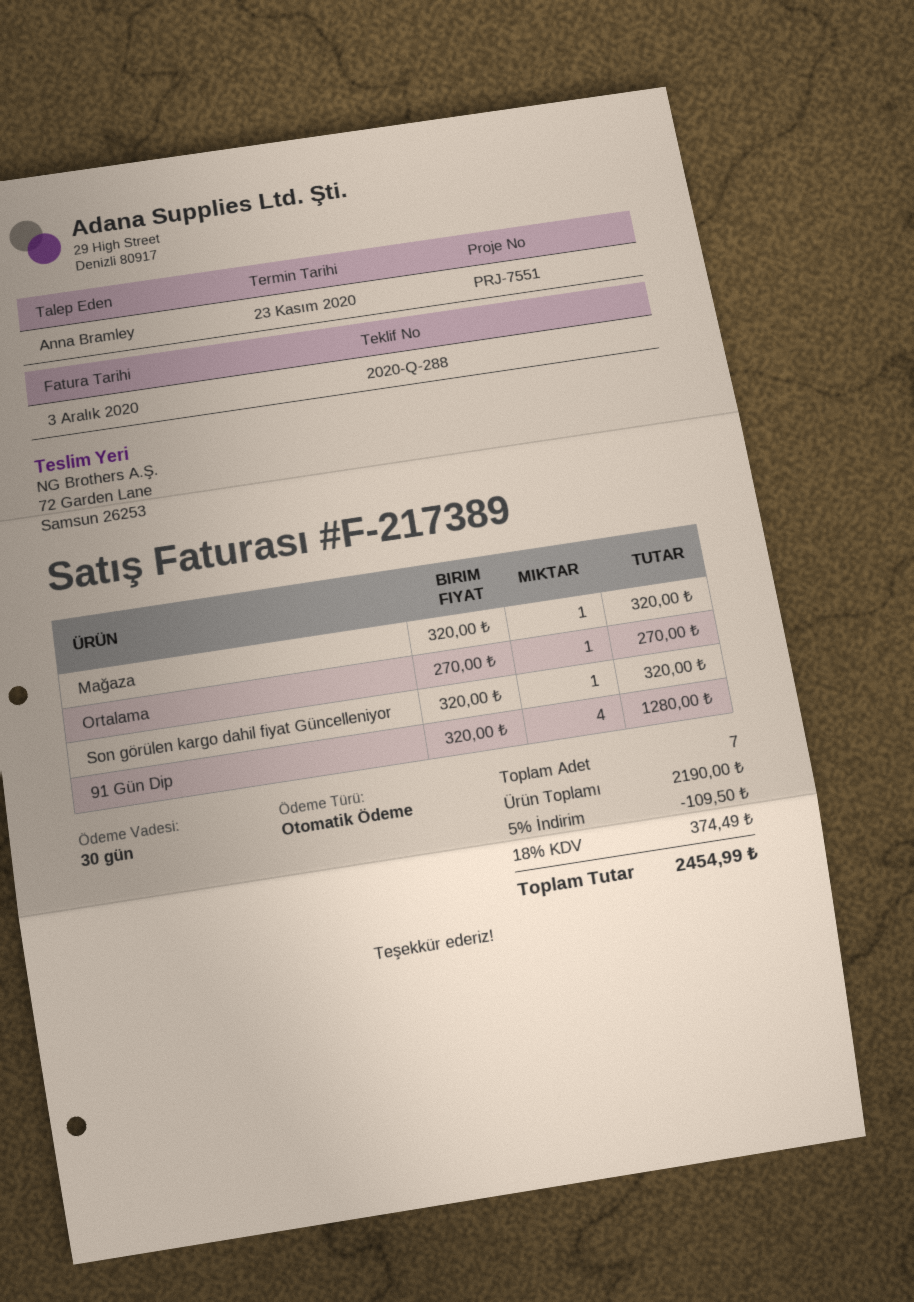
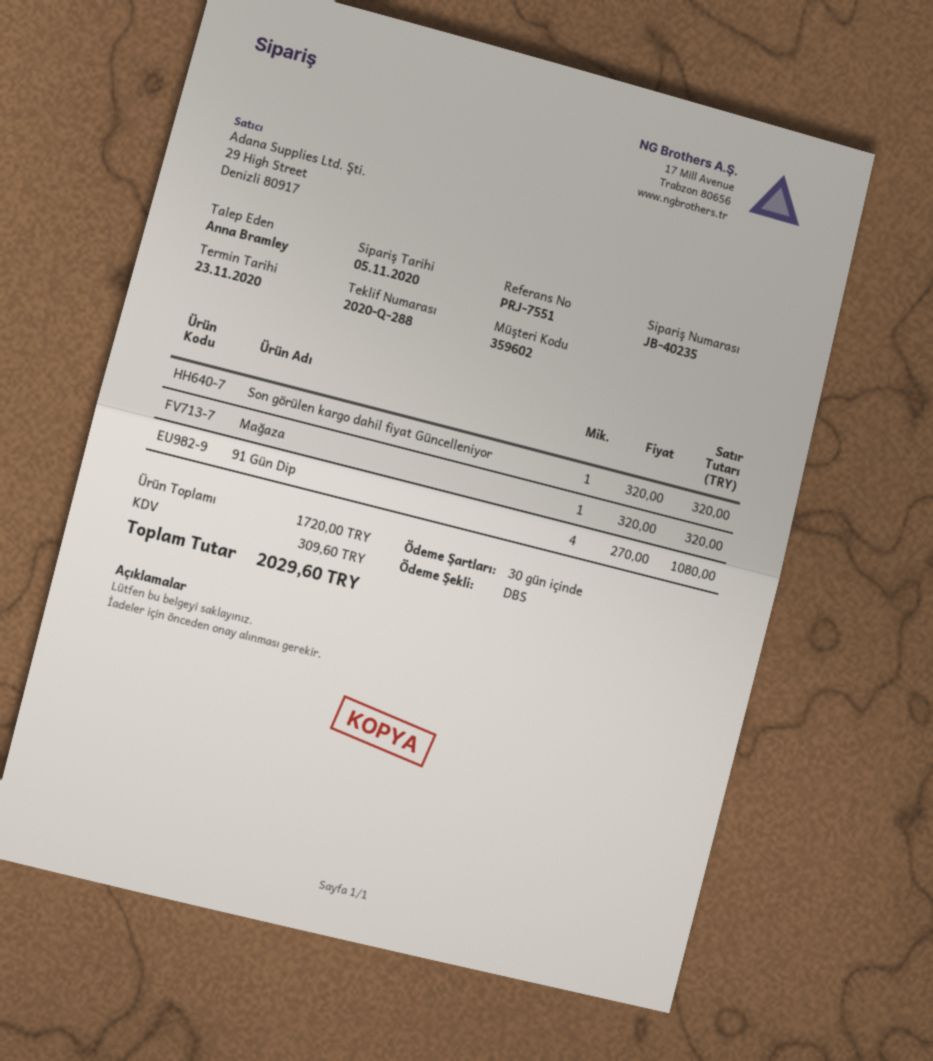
Ortalama: 1 x 270.00 = 270.00 -> none
91 Gün Dip: 4 x 320.00 = 1280.00 -> 4 x 270.00 = 1080.00
subtotal: 2190.00 -> 1720.00
discount: 5% = 109.50 -> none
tax: 374.49 -> 309.60
total: 2454.99 -> 2029.60

